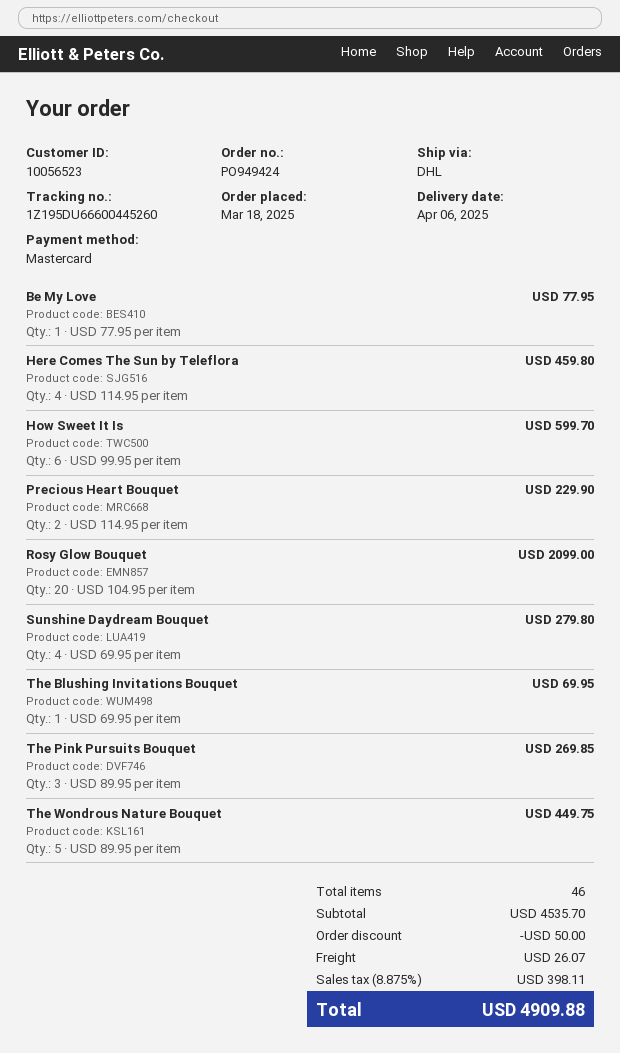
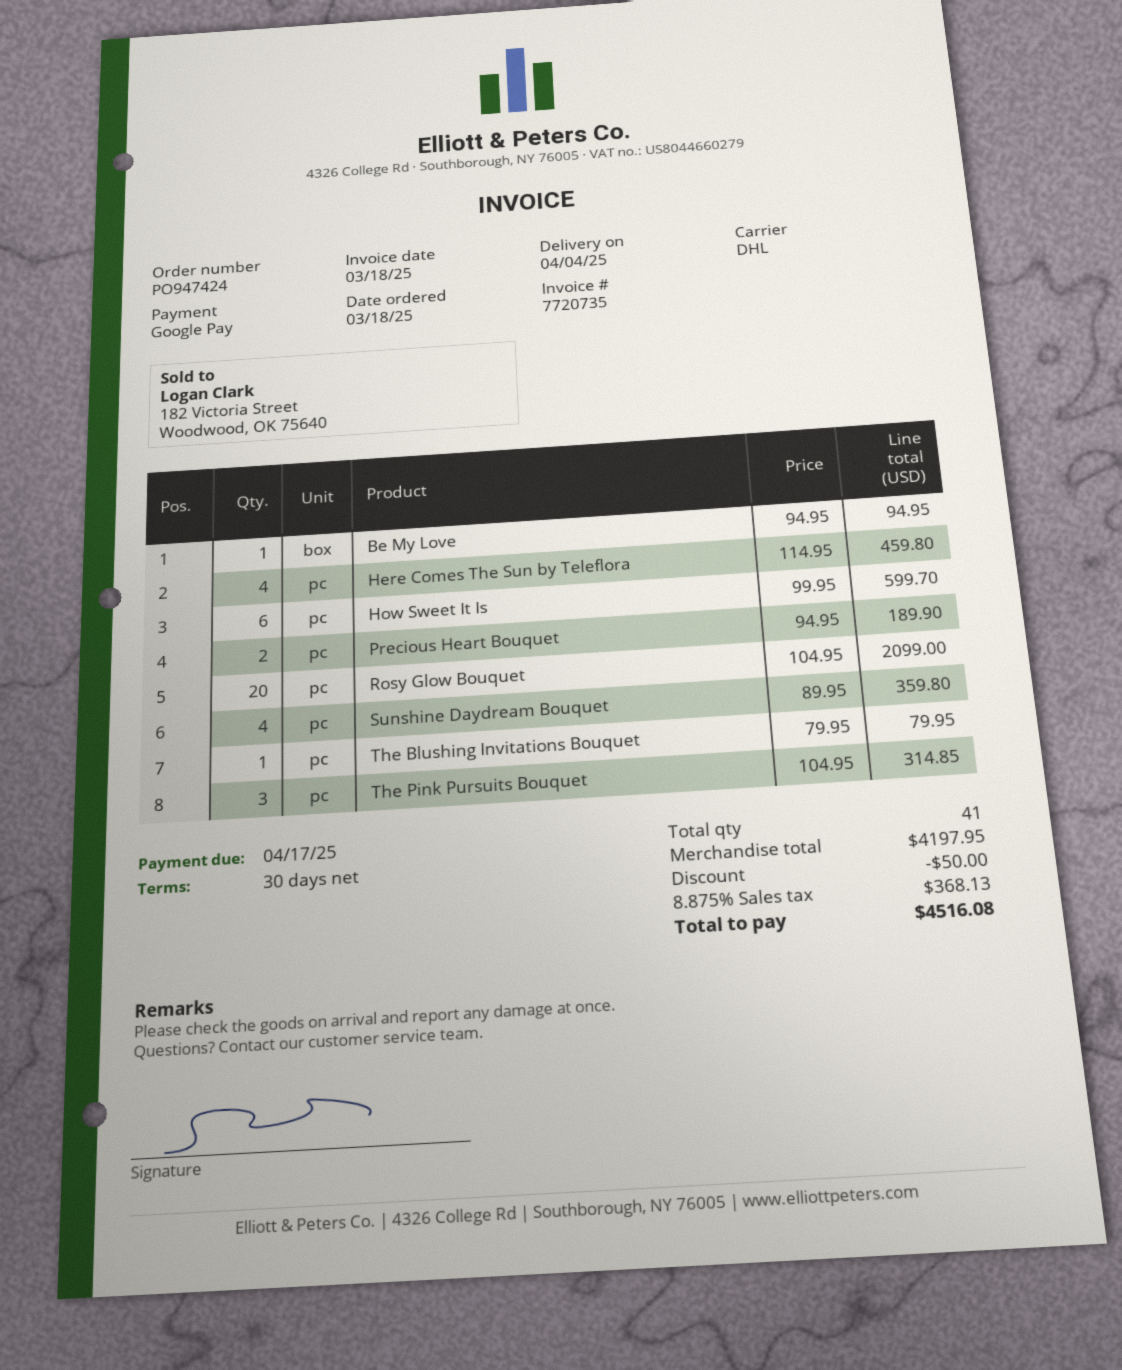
order number: PO949424 -> PO947424
delivery date: 2025-04-06 -> 2025-04-04
payment method: Mastercard -> Google Pay
Be My Love: 1 x 77.95 = 77.95 -> 1 x 94.95 = 94.95
Precious Heart Bouquet: 2 x 114.95 = 229.90 -> 2 x 94.95 = 189.90
Sunshine Daydream Bouquet: 4 x 69.95 = 279.80 -> 4 x 89.95 = 359.80
The Blushing Invitations Bouquet: 1 x 69.95 = 69.95 -> 1 x 79.95 = 79.95
The Pink Pursuits Bouquet: 3 x 89.95 = 269.85 -> 3 x 104.95 = 314.85
The Wondrous Nature Bouquet: 5 x 89.95 = 449.75 -> none
total quantity: 46 -> 41
subtotal: 4535.70 -> 4197.95
shipping: 26.07 -> none
tax: 8.875% = 398.11 -> 8.875% = 368.13
total: 4909.88 -> 4516.08

